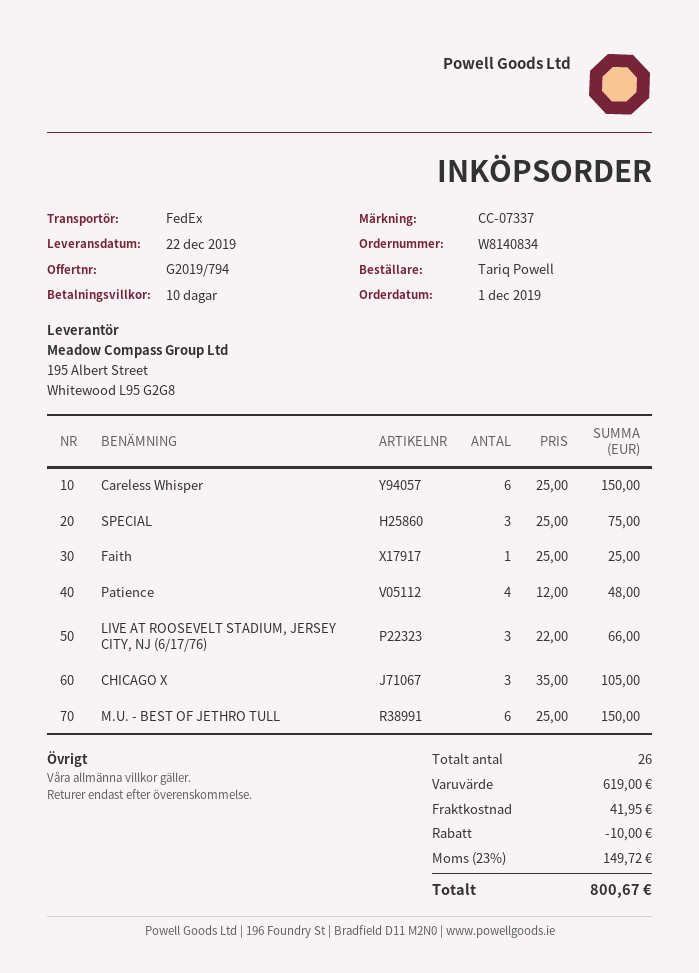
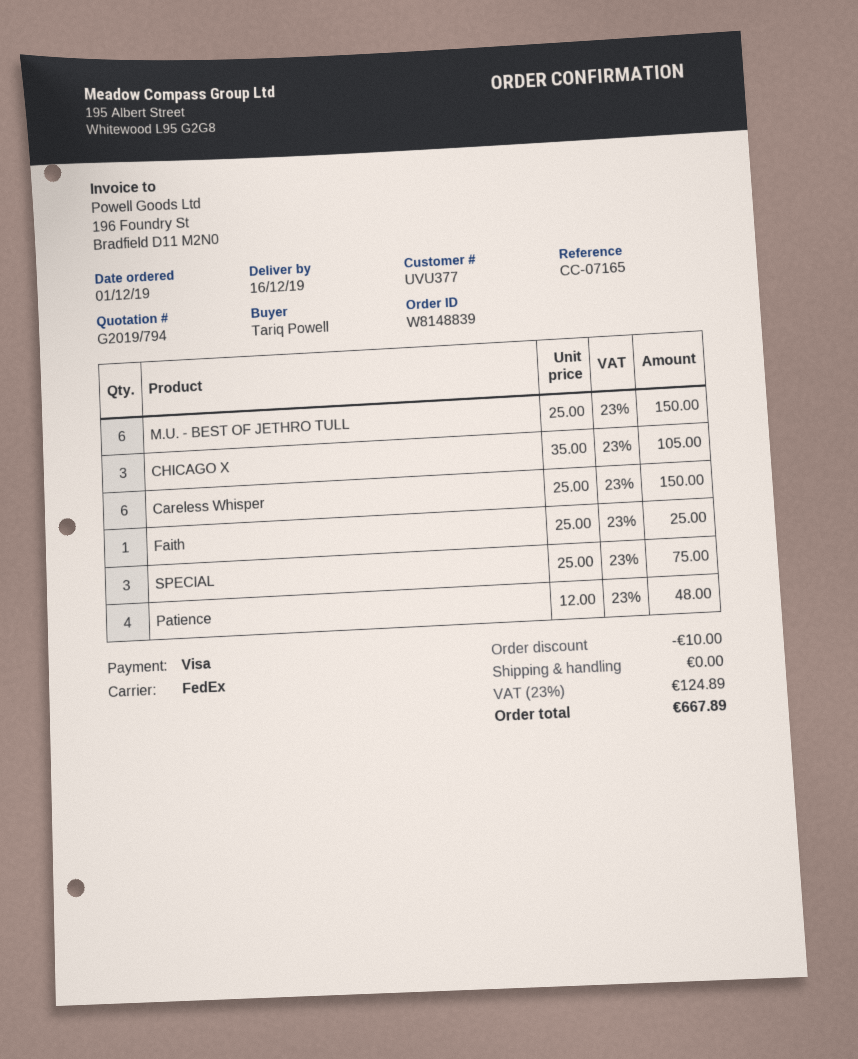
order number: W8140834 -> W8148839
delivery date: 2019-12-22 -> 2019-12-16
reference: CC-07337 -> CC-07165
LIVE AT ROOSEVELT STADIUM, JERSEY CITY, NJ (6/17/76): 3 x 22.00 = 66.00 -> none
shipping: 41.95 -> 0.00
tax: 23% = 149.72 -> 23% = 124.89
total: 800.67 -> 667.89

